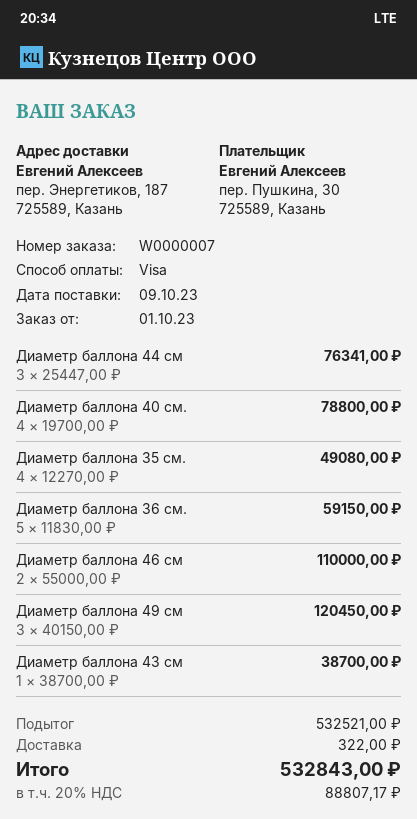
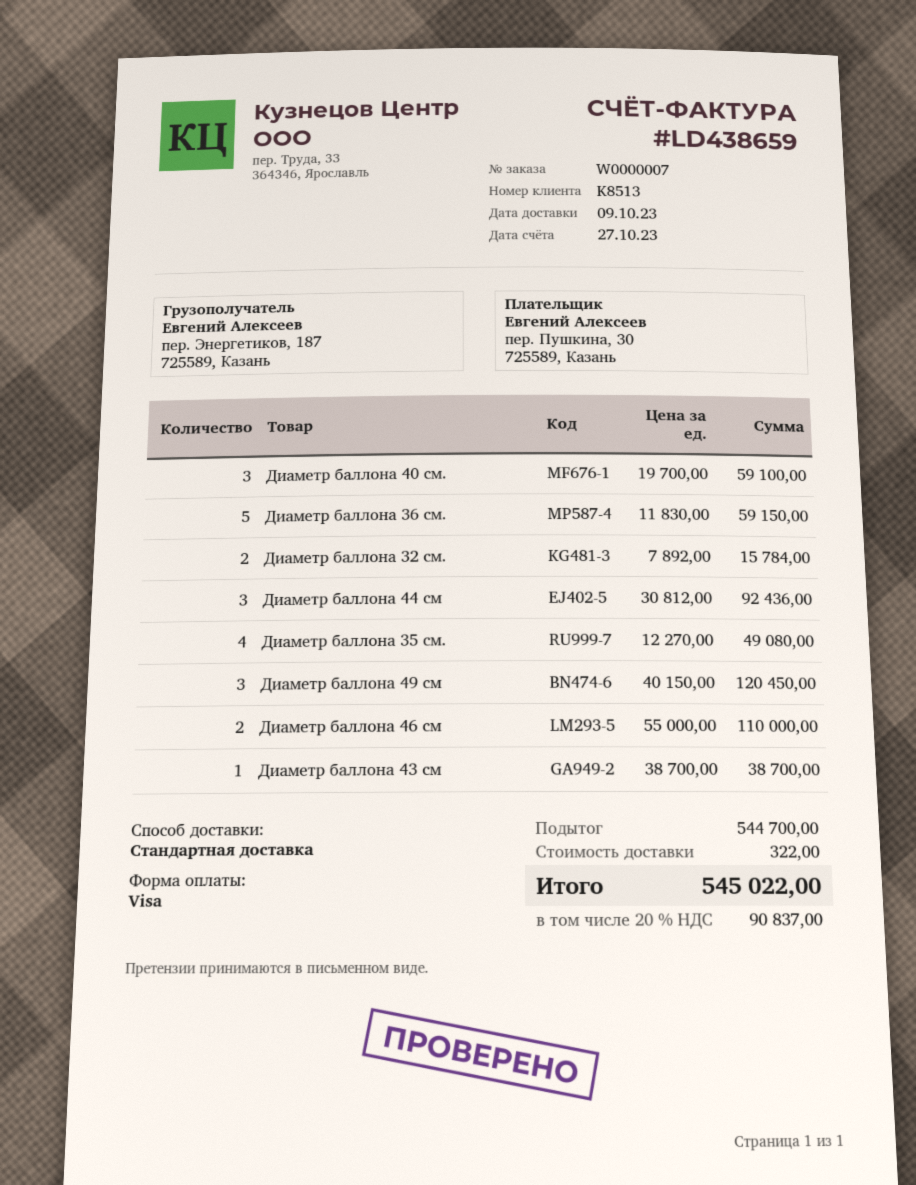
Диаметр баллона 44 см: 3 x 25447.00 = 76341.00 -> 3 x 30812.00 = 92436.00
Диаметр баллона 40 см.: 4 x 19700.00 = 78800.00 -> 3 x 19700.00 = 59100.00
Диаметр баллона 32 см.: none -> 2 x 7892.00 = 15784.00
subtotal: 532521.00 -> 544700.00
tax: 20% = 88807.17 -> 20% = 90837.00
total: 532843.00 -> 545022.00

